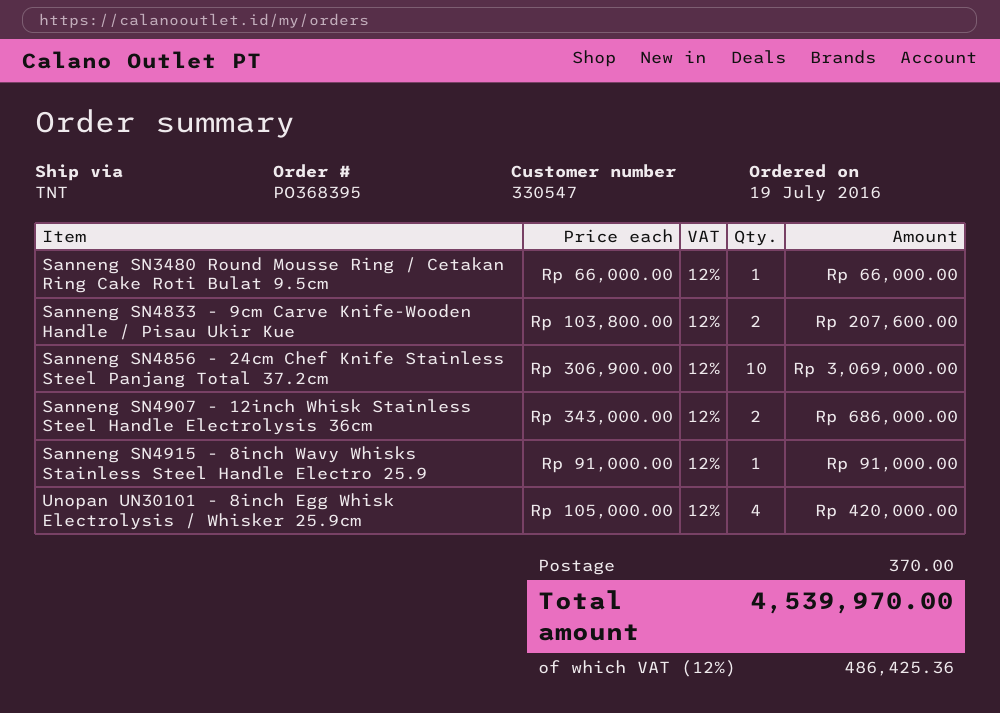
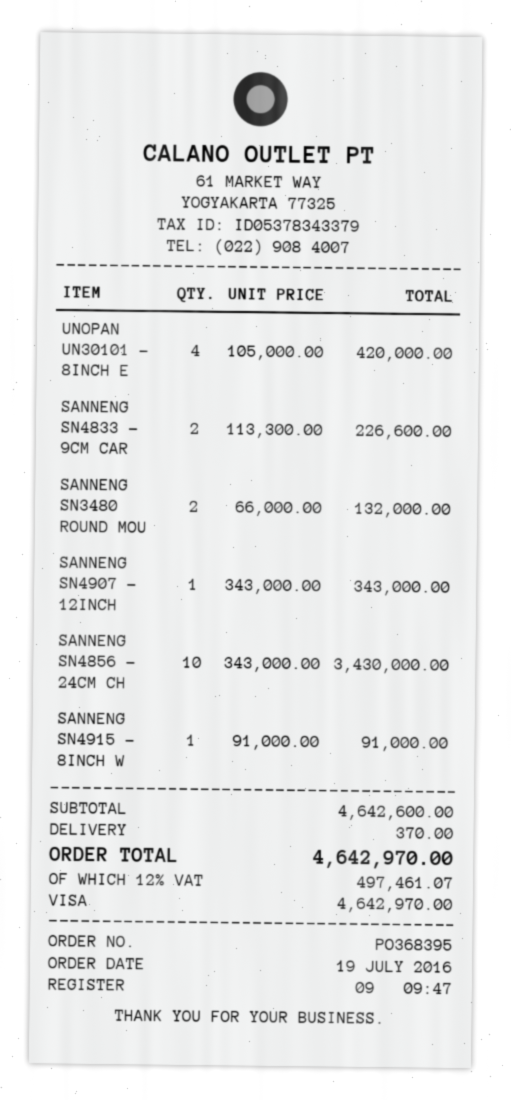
Sanneng SN3480 Round Mousse Ring / Cetakan Ring Cake Roti Bulat 9.5cm: 1 x 66000.00 = 66000.00 -> 2 x 66000.00 = 132000.00
Sanneng SN4833 - 9cm Carve Knife-Wooden Handle / Pisau Ukir Kue: 2 x 103800.00 = 207600.00 -> 2 x 113300.00 = 226600.00
Sanneng SN4856 - 24cm Chef Knife Stainless Steel Panjang Total 37.2cm: 10 x 306900.00 = 3069000.00 -> 10 x 343000.00 = 3430000.00
Sanneng SN4907 - 12inch Whisk Stainless Steel Handle Electrolysis 36cm: 2 x 343000.00 = 686000.00 -> 1 x 343000.00 = 343000.00
tax: 12% = 486425.36 -> 12% = 497461.07
total: 4539970.00 -> 4642970.00

